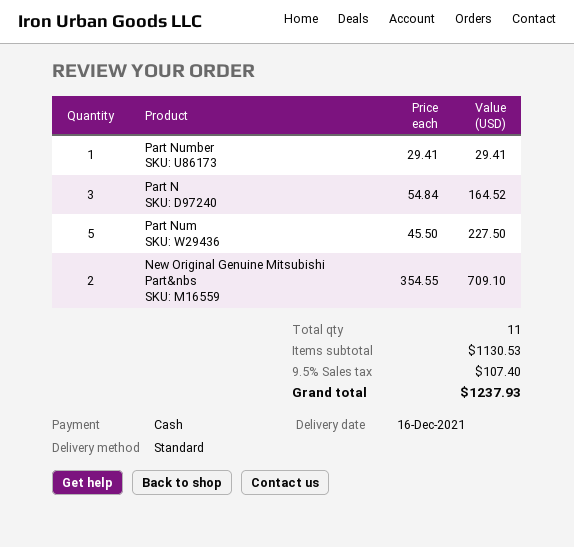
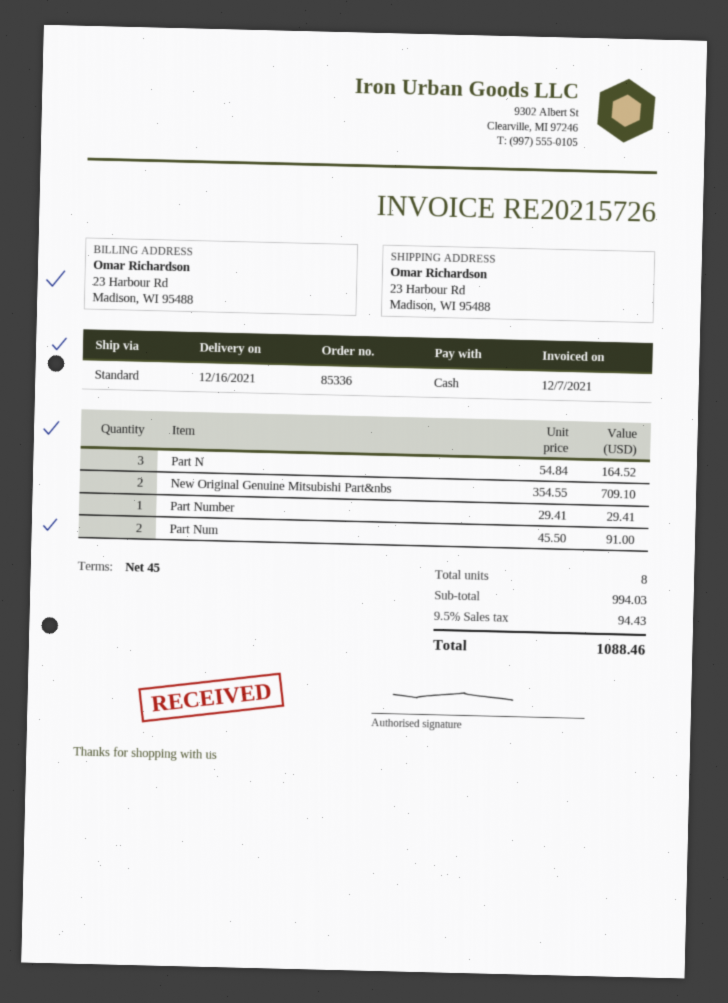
Part Num: 5 x 45.50 = 227.50 -> 2 x 45.50 = 91.00
total quantity: 11 -> 8
subtotal: 1130.53 -> 994.03
tax: 9.5% = 107.40 -> 9.5% = 94.43
total: 1237.93 -> 1088.46

